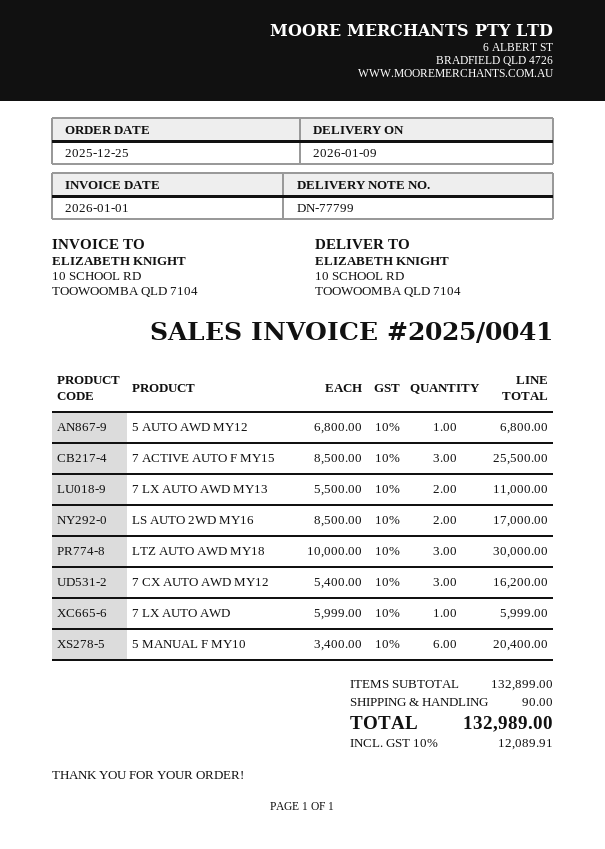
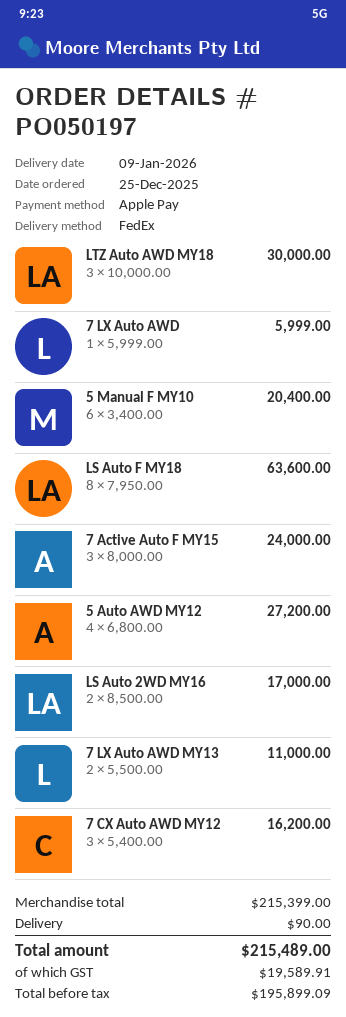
5 AUTO AWD MY12: 1 x 6800.00 = 6800.00 -> 4 x 6800.00 = 27200.00
7 ACTIVE AUTO F MY15: 3 x 8500.00 = 25500.00 -> 3 x 8000.00 = 24000.00
LS Auto F MY18: none -> 8 x 7950.00 = 63600.00
subtotal: 132899.00 -> 215399.00
tax: 12089.91 -> 19589.91
total: 132989.00 -> 215489.00

